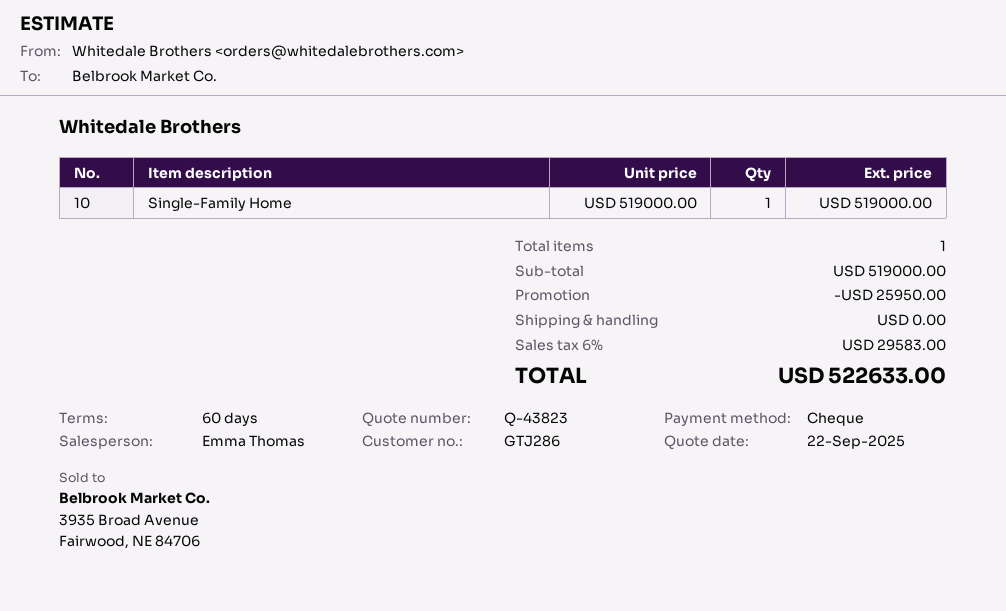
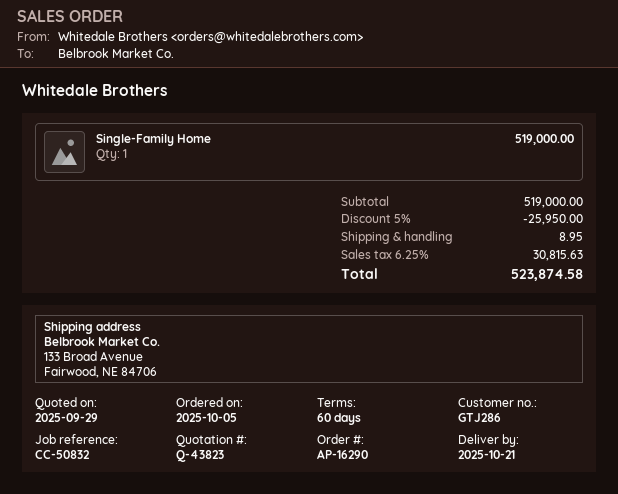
quote date: 2025-09-22 -> 2025-09-29
shipping: 0.00 -> 8.95
tax: 6% = 29583.00 -> 6.25% = 30815.63
total: 522633.00 -> 523874.58

